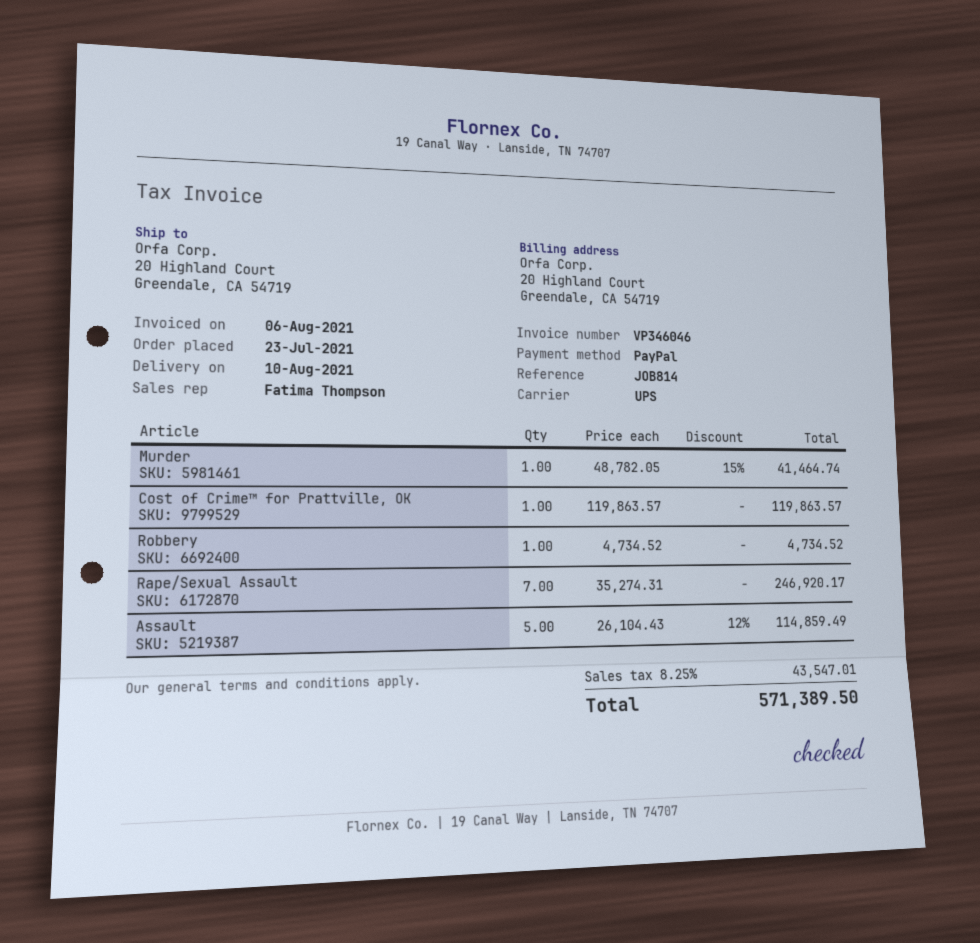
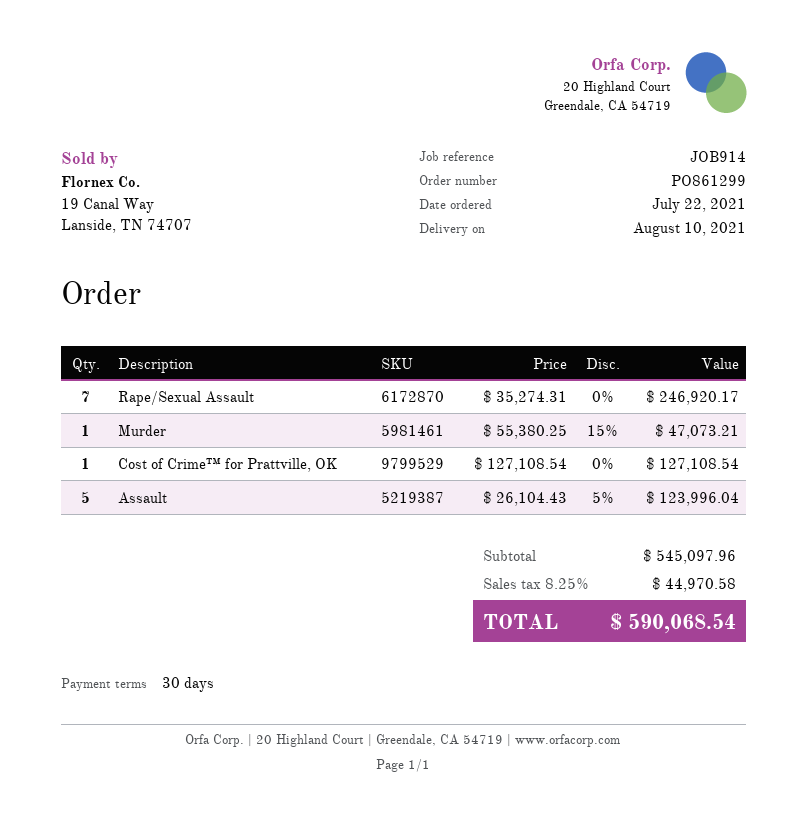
order date: 2021-07-23 -> 2021-07-22
reference: JOB814 -> JOB914
Murder: 1 x 48782.05 - 15% = 41464.74 -> 1 x 55380.25 - 15% = 47073.21
Cost of Crime™ for Prattville, OK: 1 x 119863.57 = 119863.57 -> 1 x 127108.54 = 127108.54
Robbery: 1 x 4734.52 = 4734.52 -> none
Assault: 5 x 26104.43 - 12% = 114859.49 -> 5 x 26104.43 - 5% = 123996.04
tax: 8.25% = 43547.01 -> 8.25% = 44970.58
total: 571389.50 -> 590068.54

